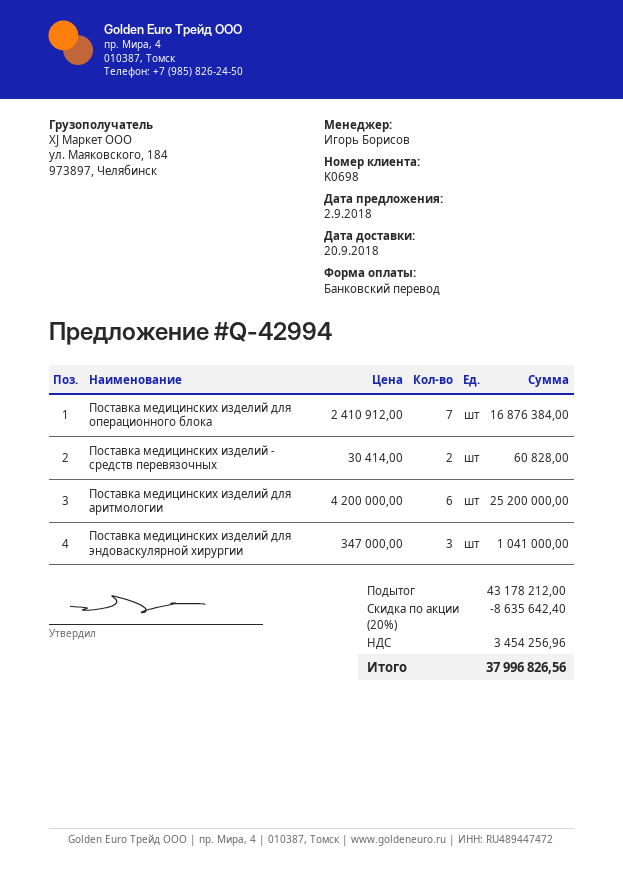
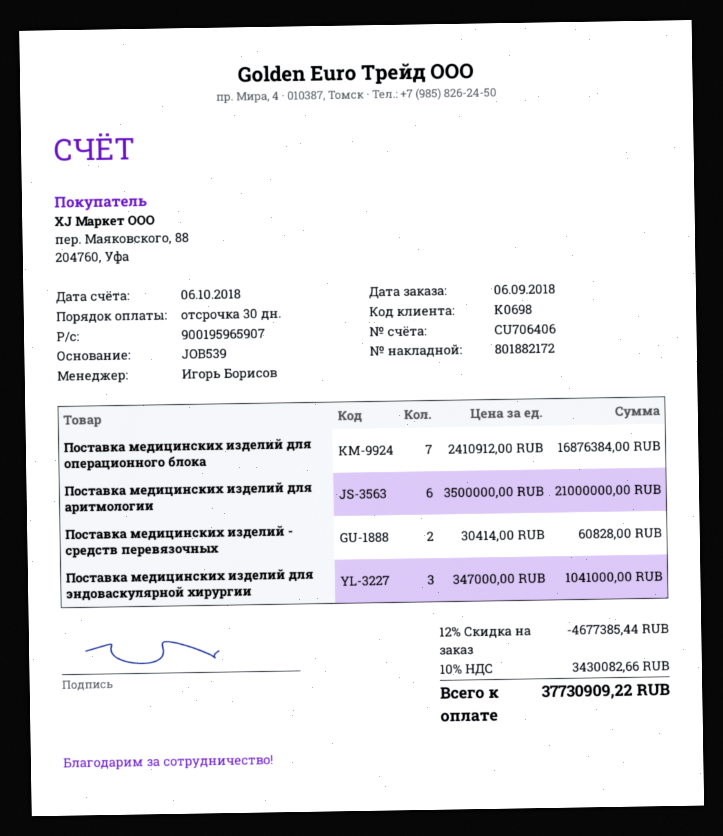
Поставка медицинских изделий для аритмологии: 6 x 4200000.00 = 25200000.00 -> 6 x 3500000.00 = 21000000.00
discount: 20% = 8635642.40 -> 12% = 4677385.44
tax: 3454256.96 -> 3430082.66
total: 37996826.56 -> 37730909.22

